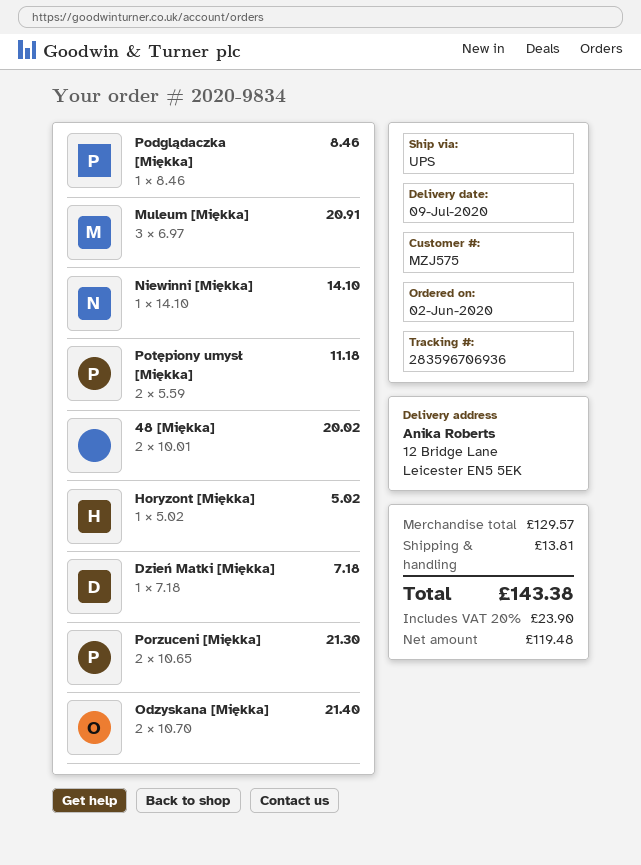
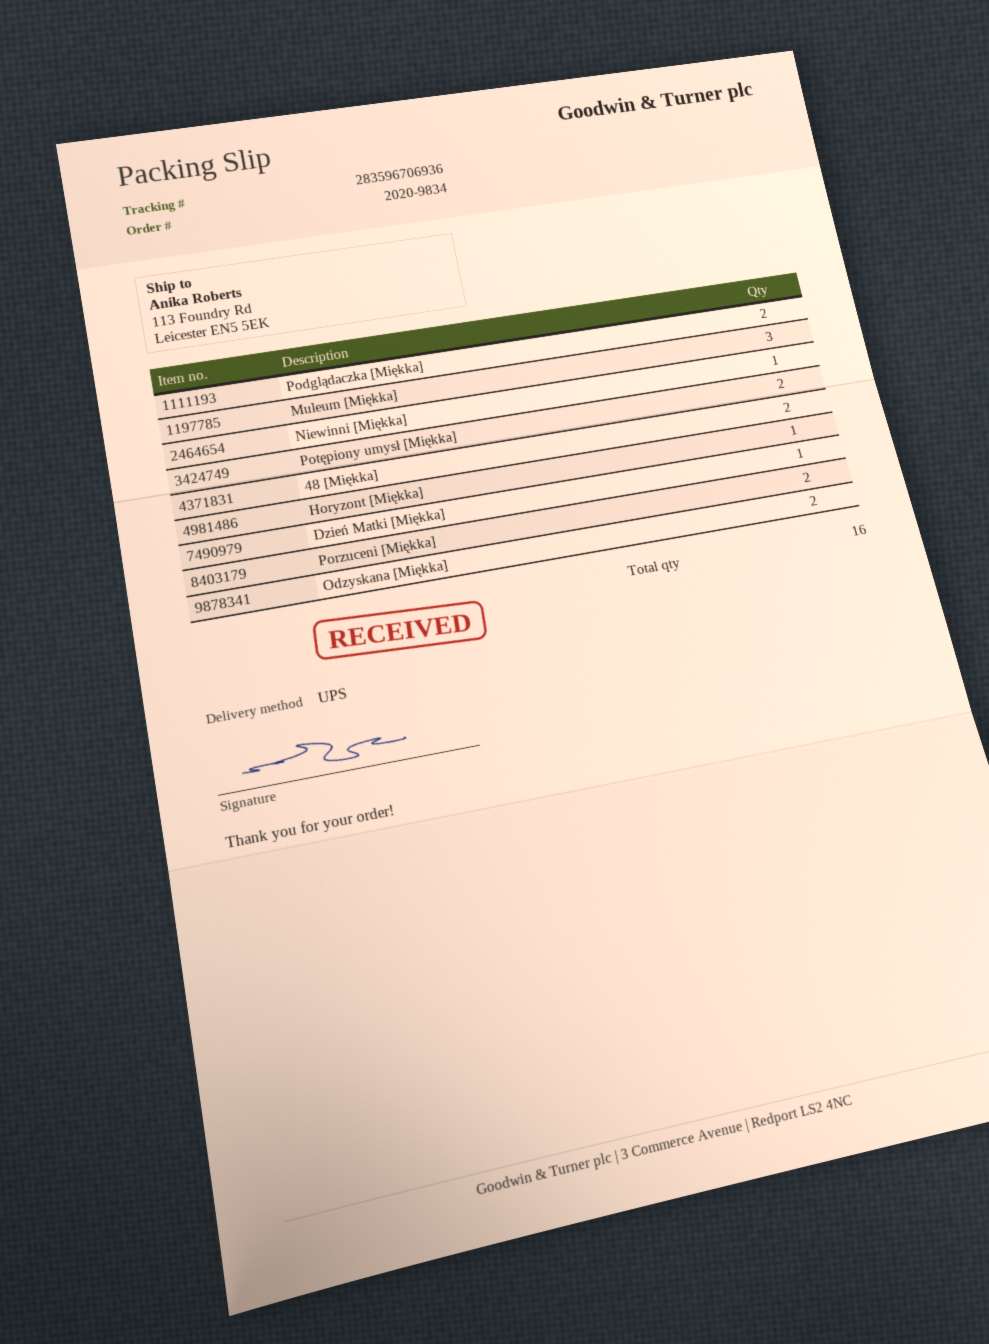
ship to: 12 Bridge Lane, Leicester EN5 5EK -> 113 Foundry Rd, Leicester EN5 5EK
Podglądaczka [Miękka]: 1 -> 2

